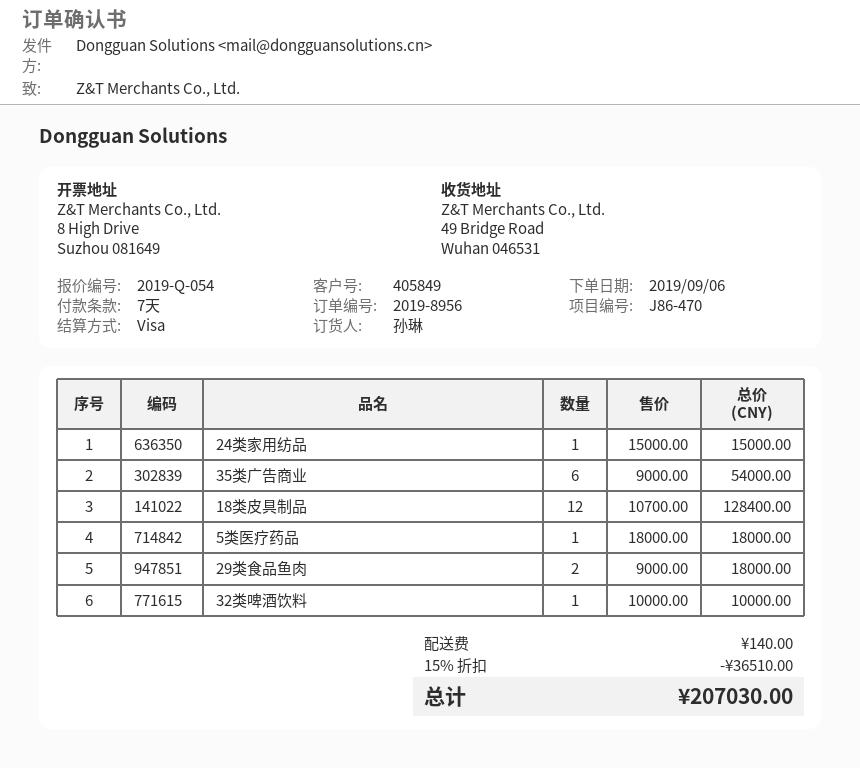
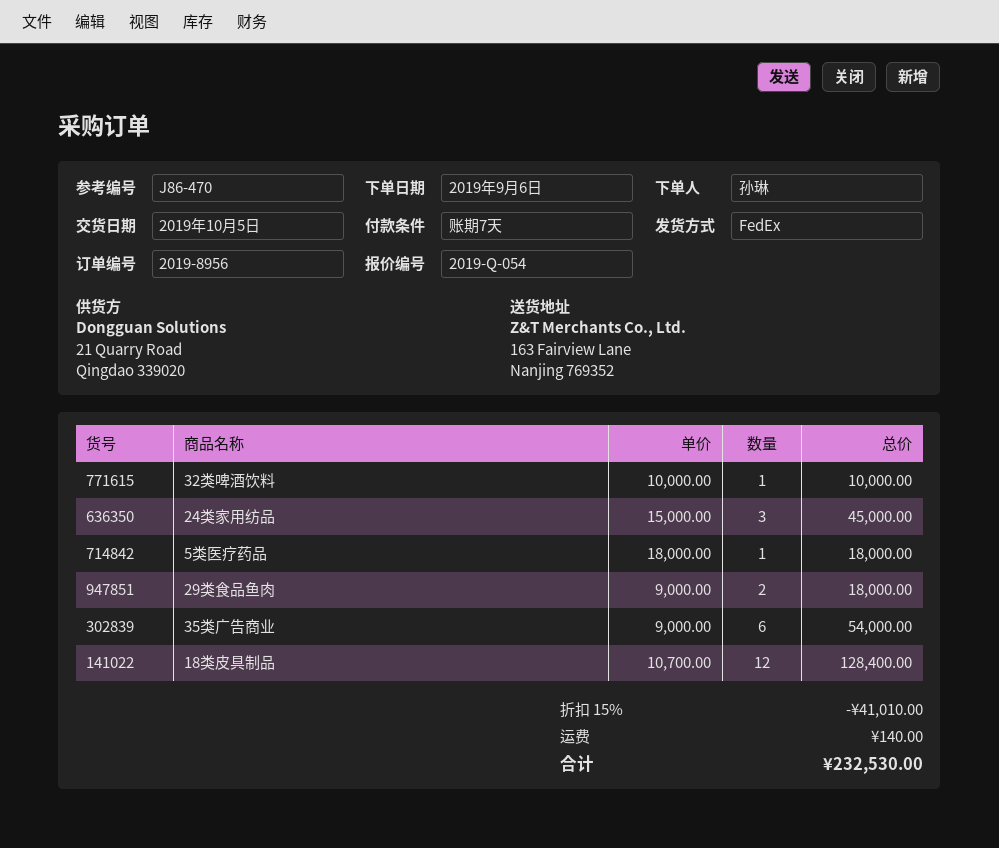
ship to: 49 Bridge Road, Wuhan 046531 -> 163 Fairview Lane, Nanjing 769352
24类家用纺品: 1 x 15000.00 = 15000.00 -> 3 x 15000.00 = 45000.00
discount: 15% = 36510.00 -> 15% = 41010.00
total: 207030.00 -> 232530.00

